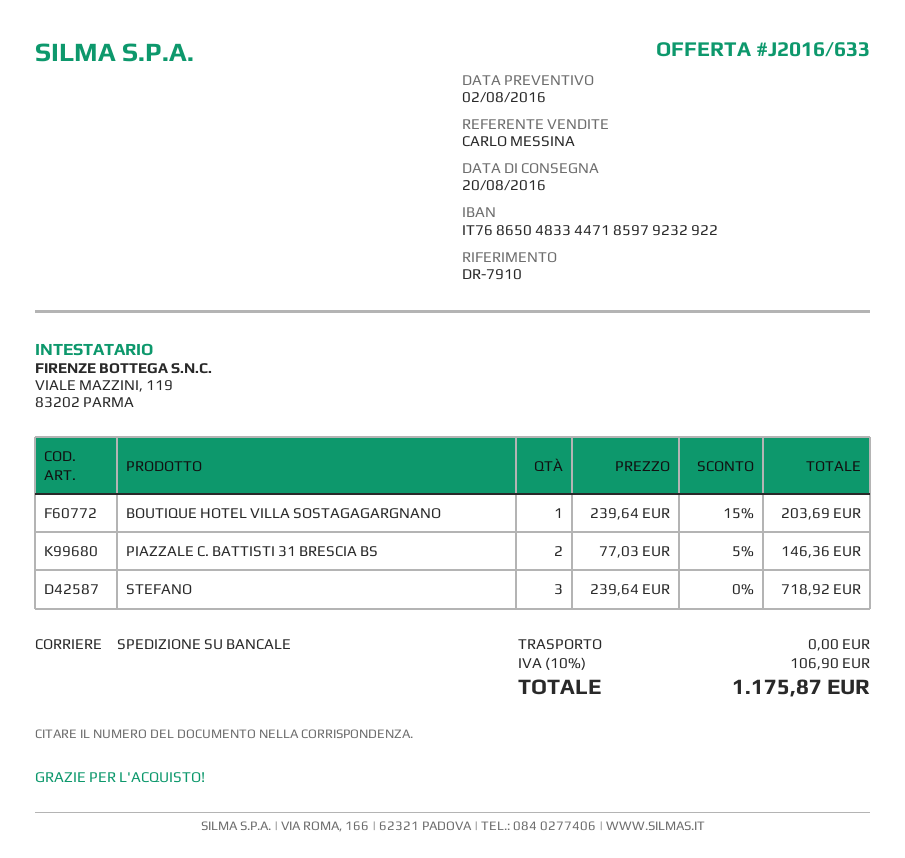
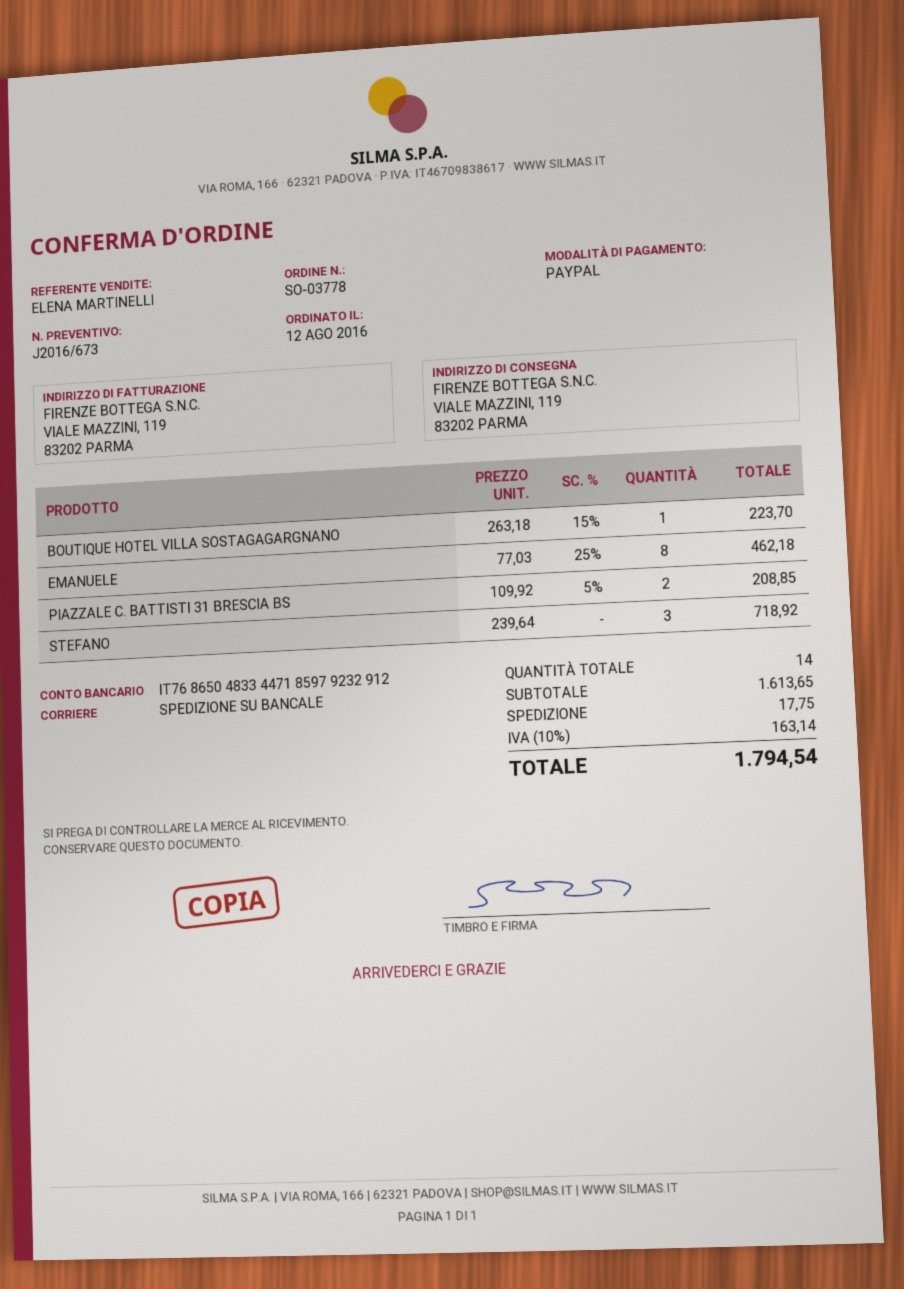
quote number: J2016/633 -> J2016/673
sales rep: CARLO MESSINA -> ELENA MARTINELLI
bank account: IT7686504833447185979232922 -> IT7686504833447185979232912
BOUTIQUE HOTEL VILLA SOSTAGAGARGNANO: 1 x 239.64 - 15% = 203.69 -> 1 x 263.18 - 15% = 223.70
PIAZZALE C. BATTISTI 31 BRESCIA BS: 2 x 77.03 - 5% = 146.36 -> 2 x 109.92 - 5% = 208.85
EMANUELE: none -> 8 x 77.03 - 25% = 462.18
shipping: 0.00 -> 17.75
tax: 10% = 106.90 -> 10% = 163.14
total: 1175.87 -> 1794.54

